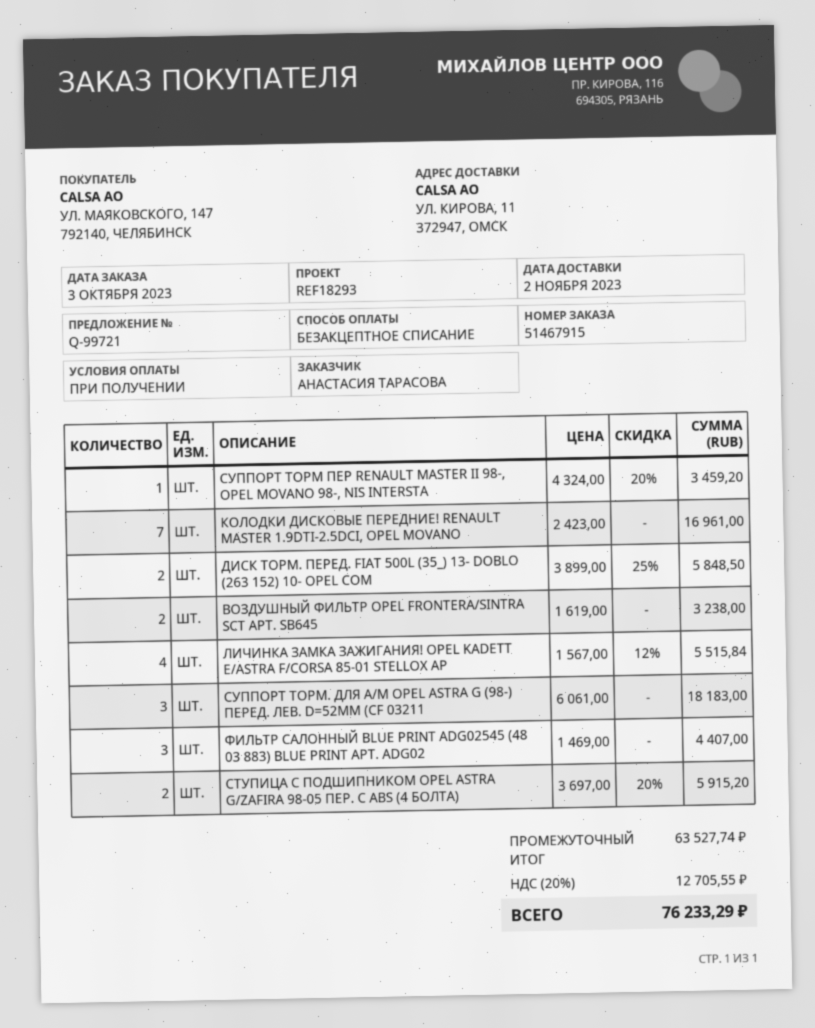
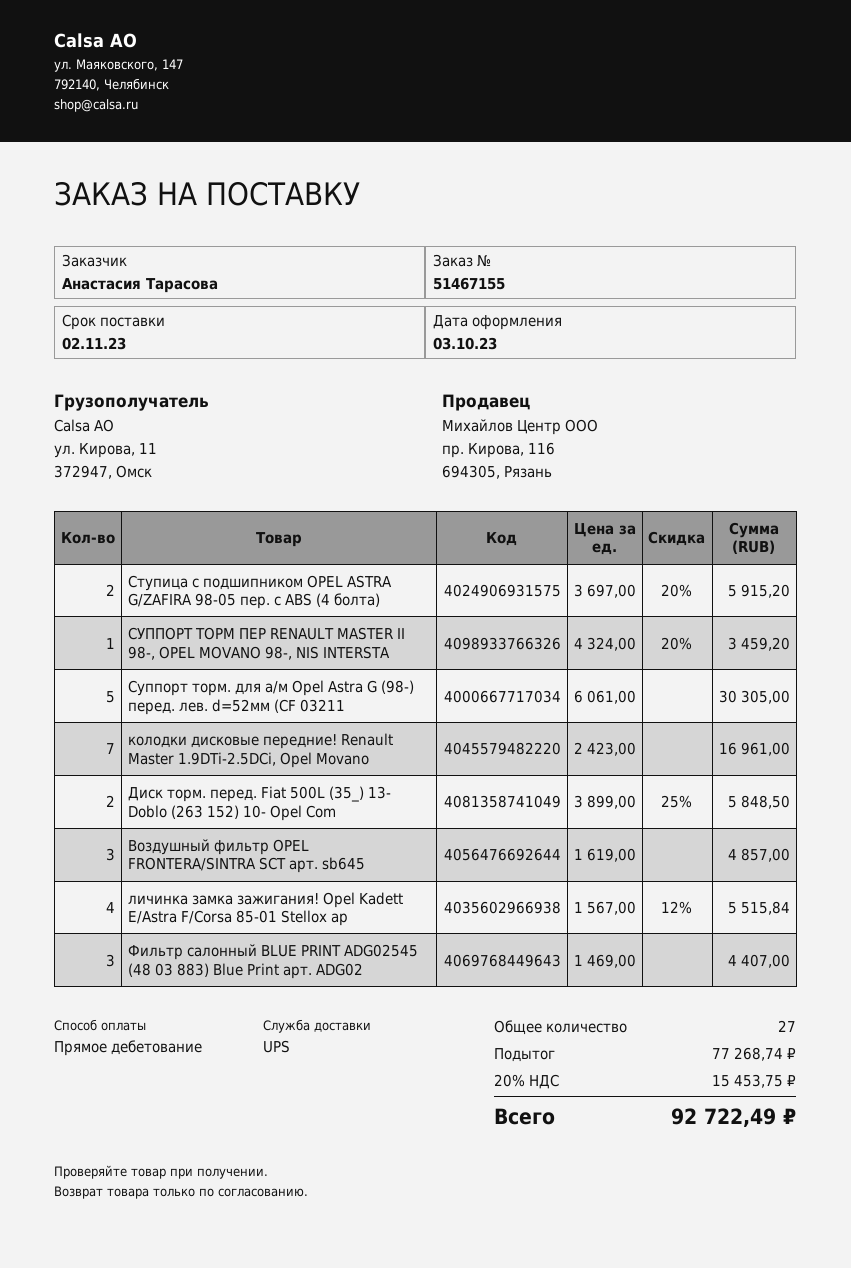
order number: 51467915 -> 51467155
ВОЗДУШНЫЙ ФИЛЬТР OPEL FRONTERA/SINTRA SCT АРТ. SB645: 2 x 1619.00 = 3238.00 -> 3 x 1619.00 = 4857.00
СУППОРТ ТОРМ. ДЛЯ А/М OPEL ASTRA G (98-) ПЕРЕД. ЛЕВ. D=52ММ (CF 03211: 3 x 6061.00 = 18183.00 -> 5 x 6061.00 = 30305.00
subtotal: 63527.74 -> 77268.74
tax: 20% = 12705.55 -> 20% = 15453.75
total: 76233.29 -> 92722.49

